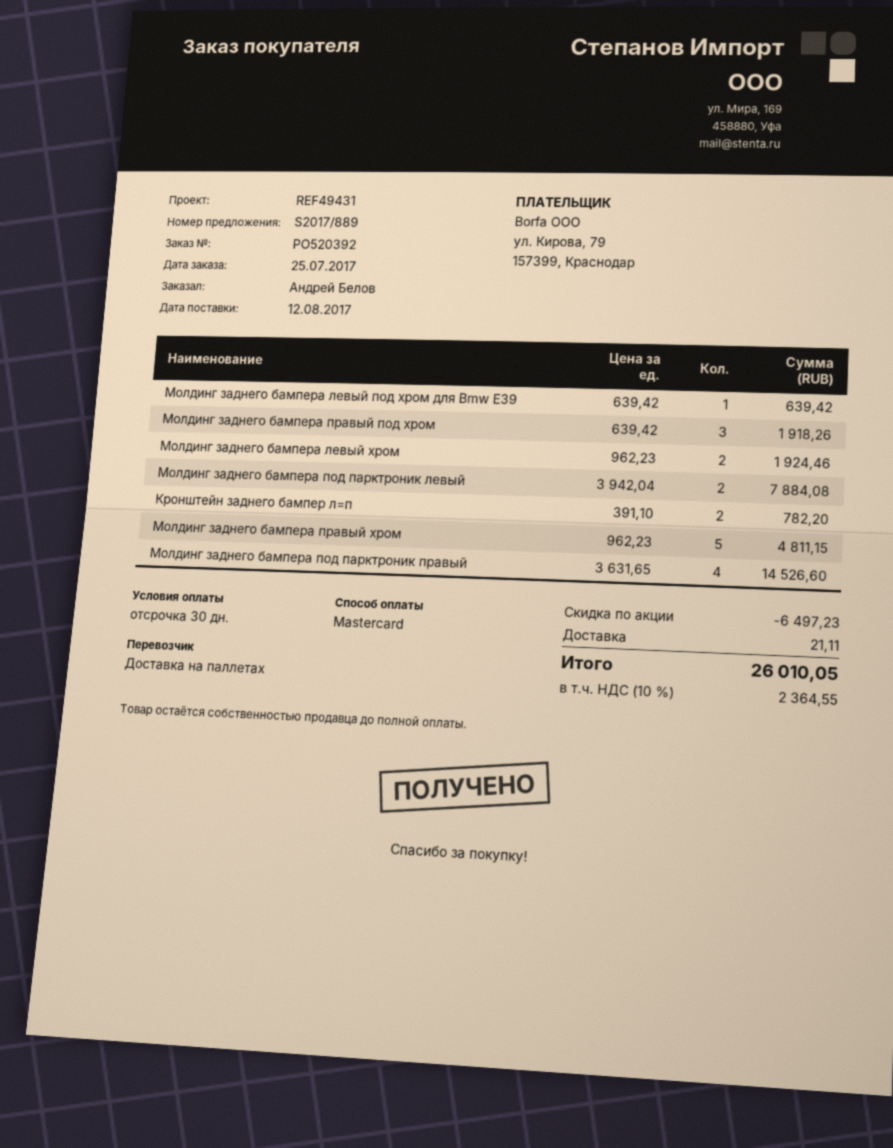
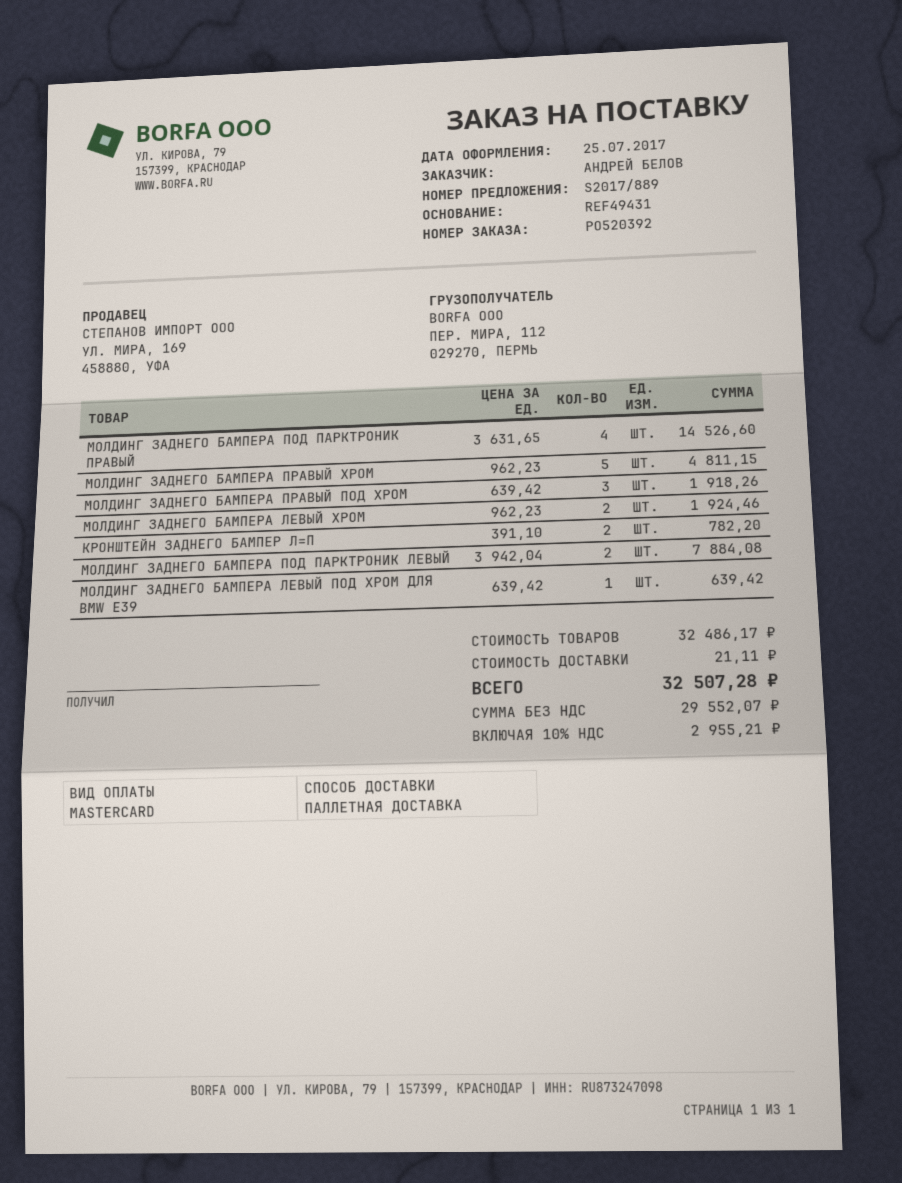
discount: 6497.23 -> none
tax: 10% = 2364.55 -> 10% = 2955.21
total: 26010.05 -> 32507.28

